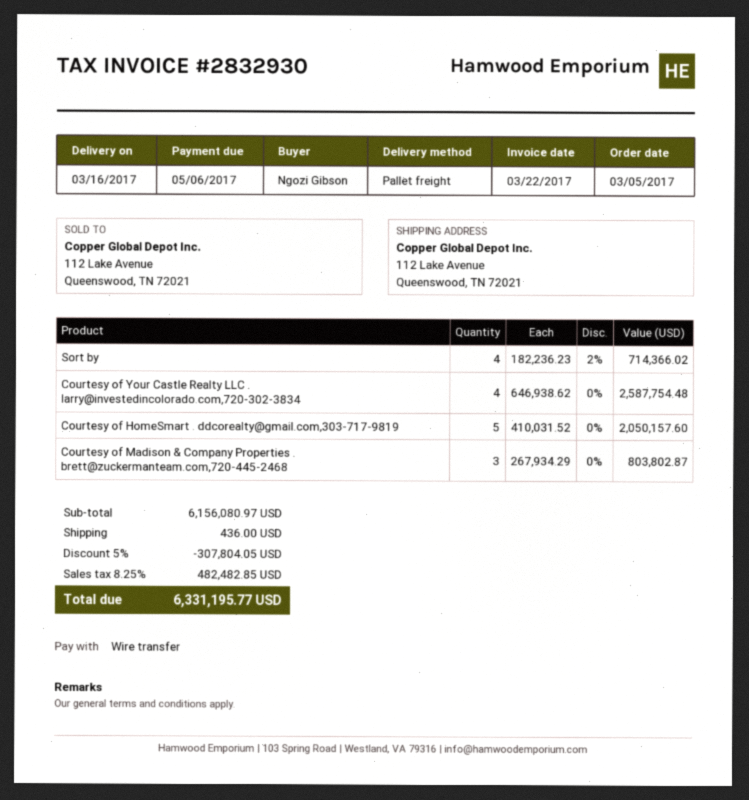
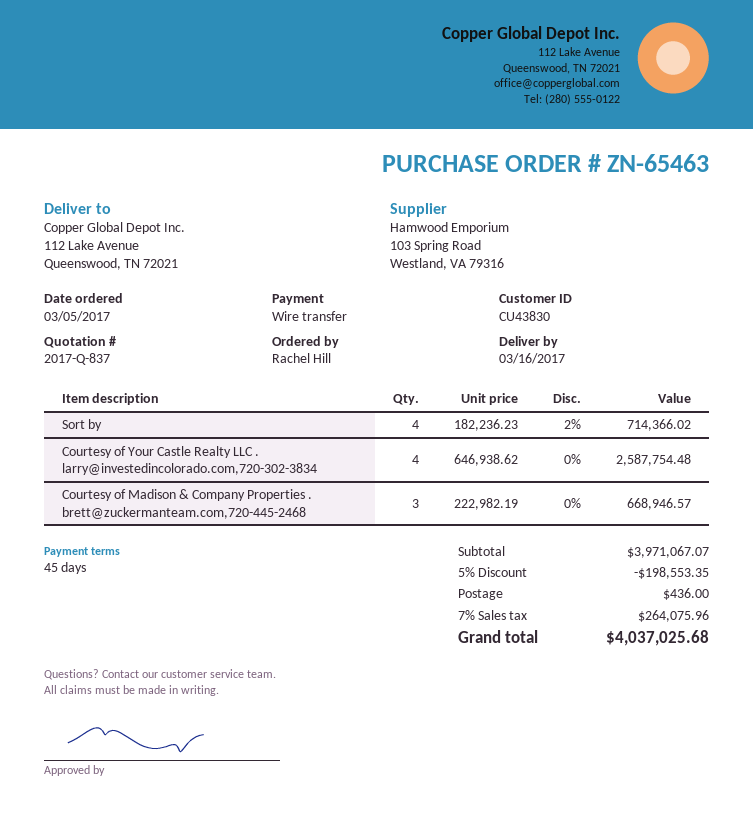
ordered by: Ngozi Gibson -> Rachel Hill
Courtesy of HomeSmart . ddcorealty@gmail.com,303-717-9819: 5 x 410031.52 = 2050157.60 -> none
Courtesy of Madison & Company Properties . brett@zuckermanteam.com,720-445-2468: 3 x 267934.29 = 803802.87 -> 3 x 222982.19 = 668946.57
subtotal: 6156080.97 -> 3971067.07
discount: 5% = 307804.05 -> 5% = 198553.35
tax: 8.25% = 482482.85 -> 7% = 264075.96
total: 6331195.77 -> 4037025.68

